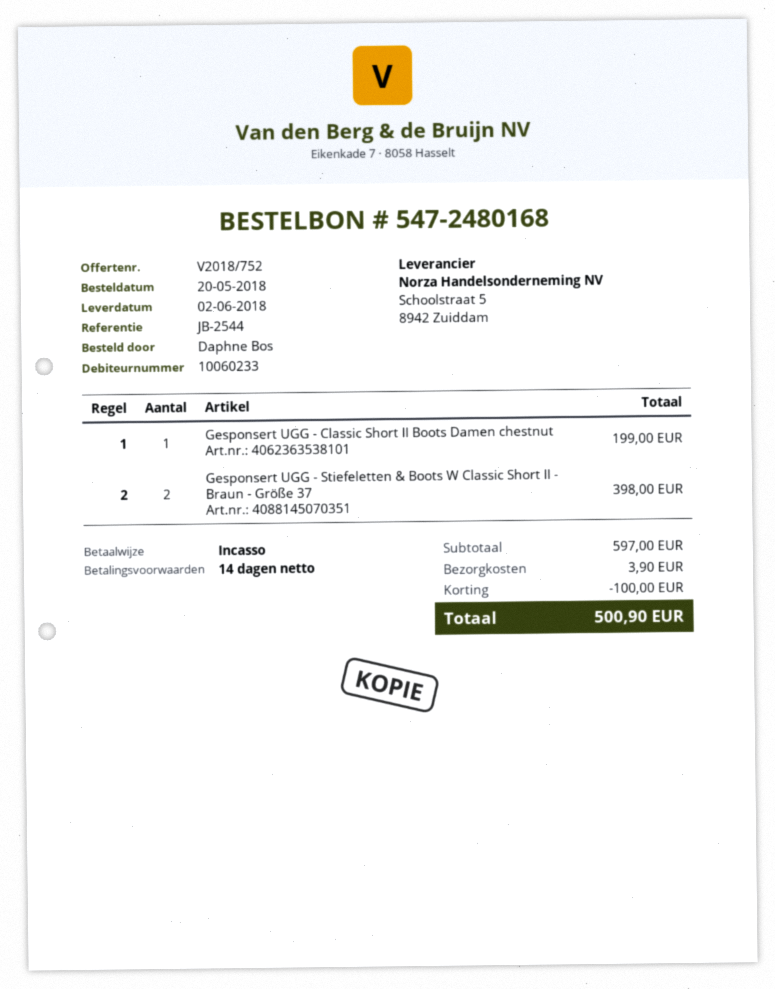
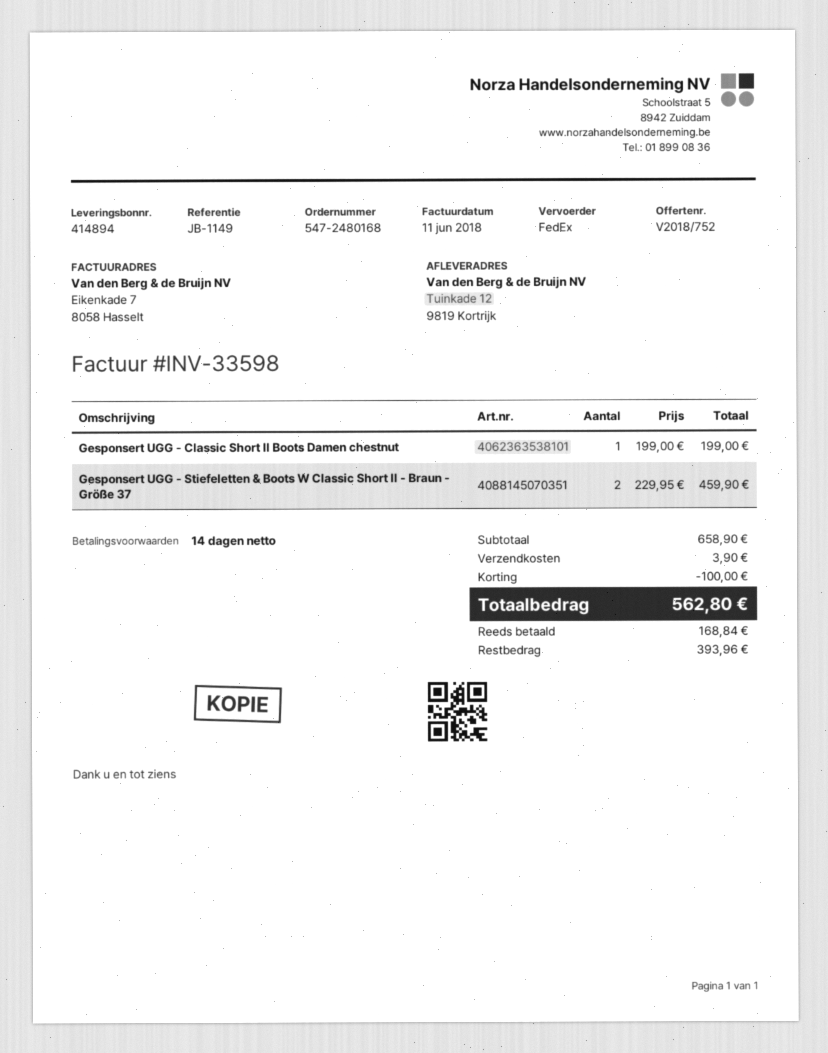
reference: JB-2544 -> JB-1149
Gesponsert UGG - Stiefeletten & Boots W Classic Short II - Braun - Größe 37: 2 for 398.00 -> 2 for 459.90
subtotal: 597.00 -> 658.90
total: 500.90 -> 562.80

